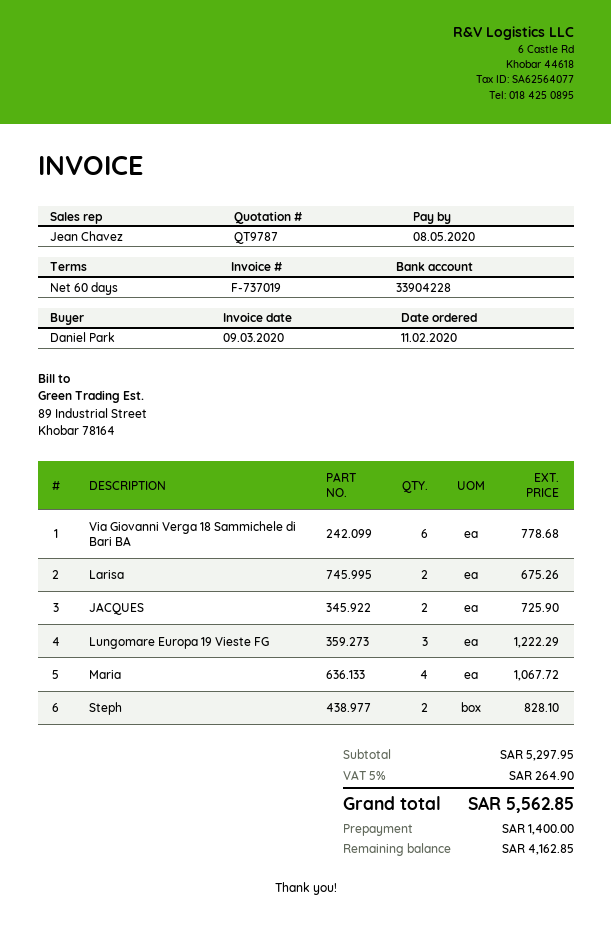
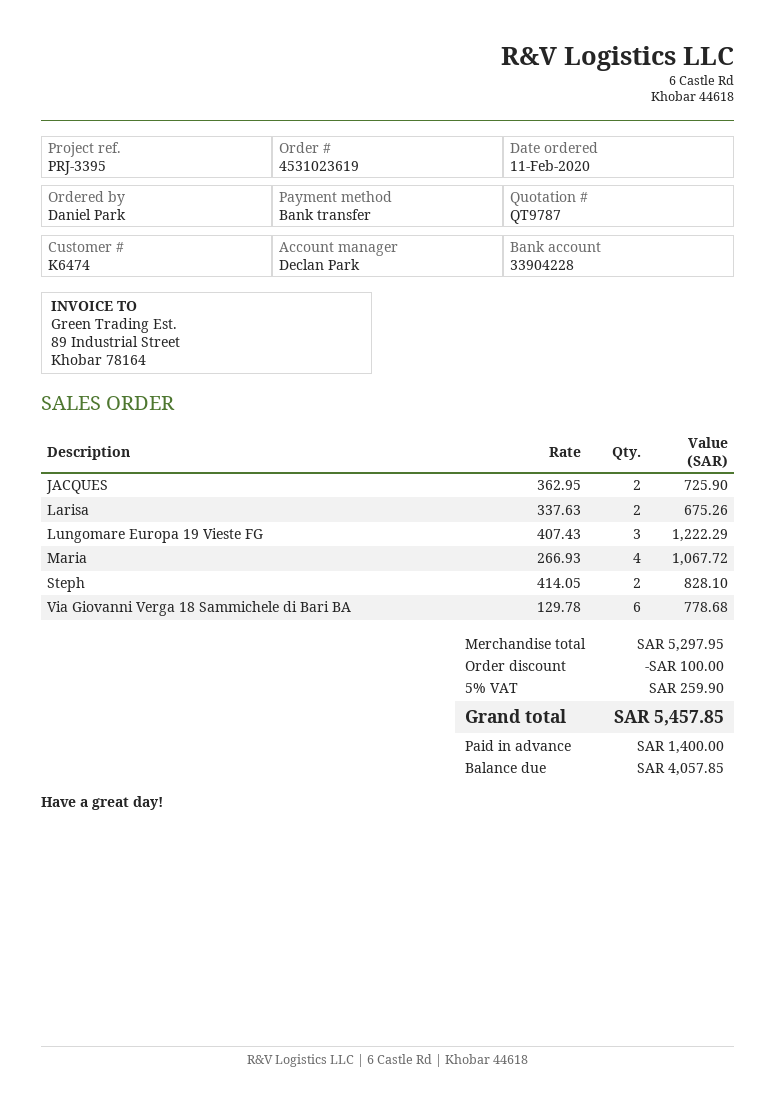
sales rep: Jean Chavez -> Declan Park
discount: none -> 100.00
tax: 5% = 264.90 -> 5% = 259.90
total: 5562.85 -> 5457.85
balance: 4162.85 -> 4057.85

